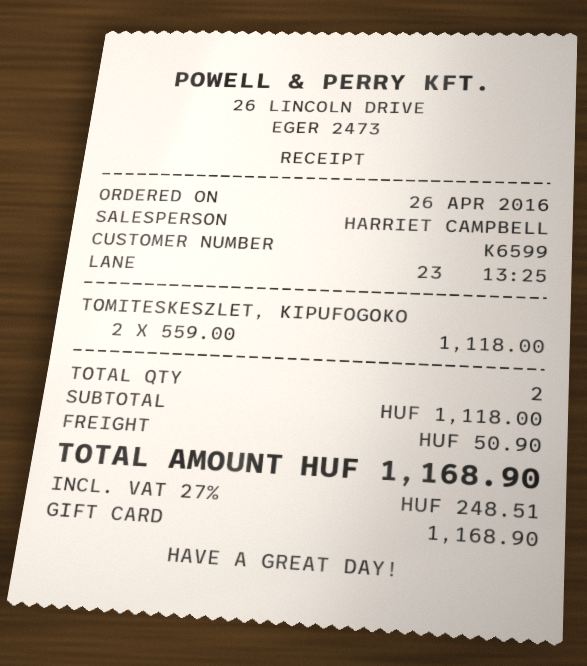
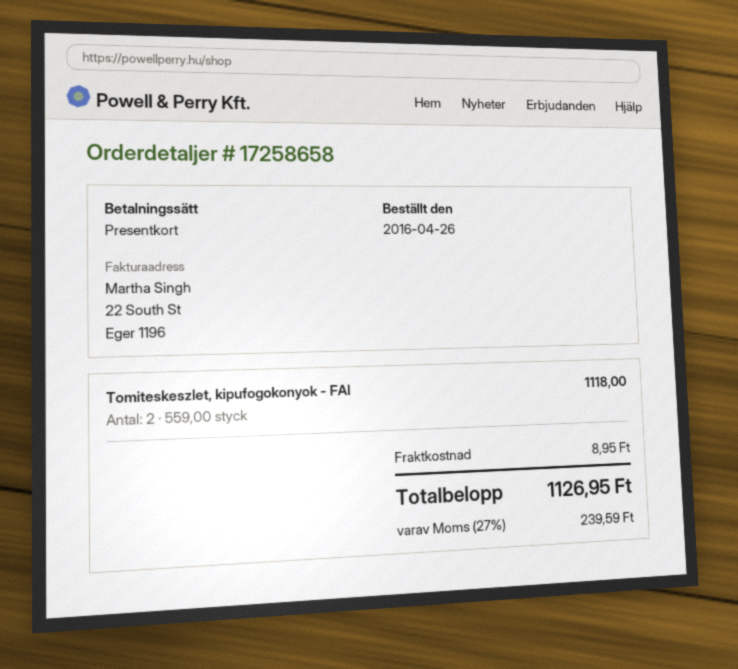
shipping: 50.90 -> 8.95
tax: 27% = 248.51 -> 27% = 239.59
total: 1168.90 -> 1126.95

